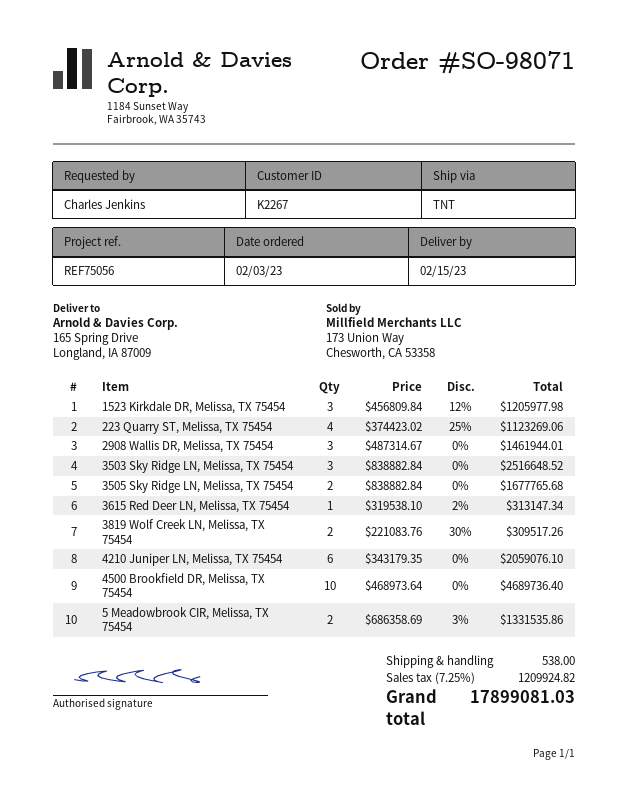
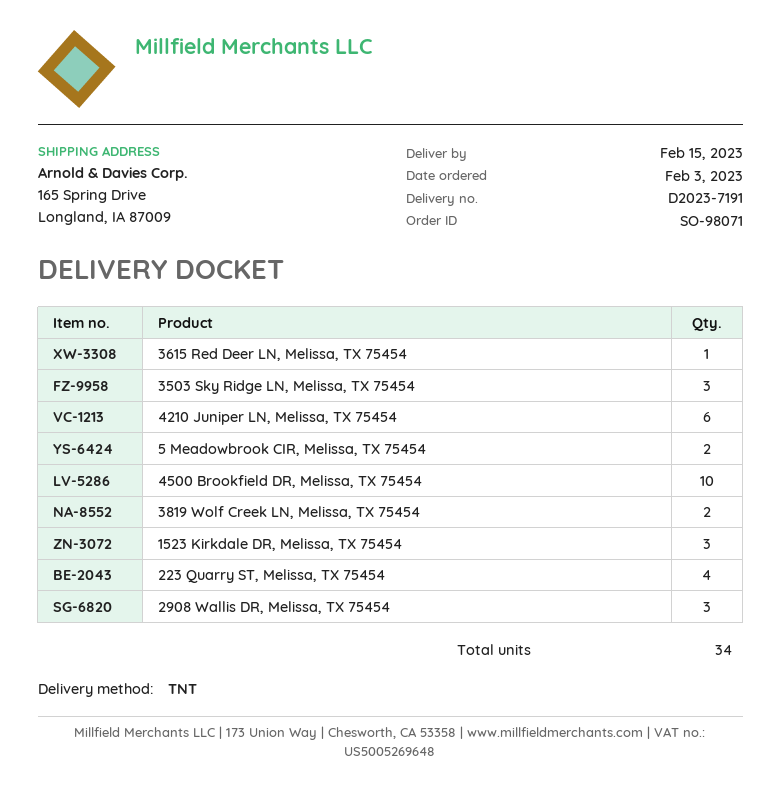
3505 Sky Ridge LN, Melissa, TX 75454: 2 -> none

